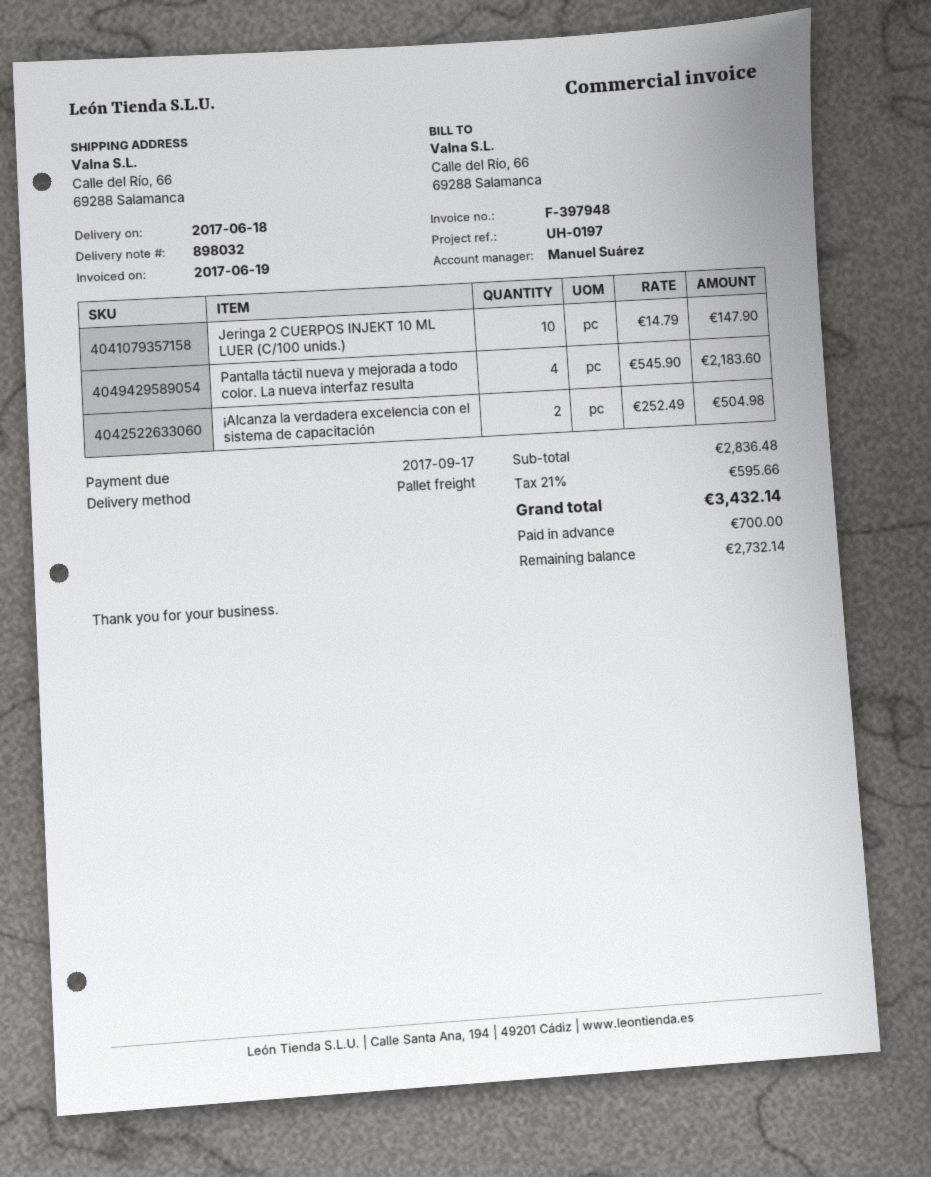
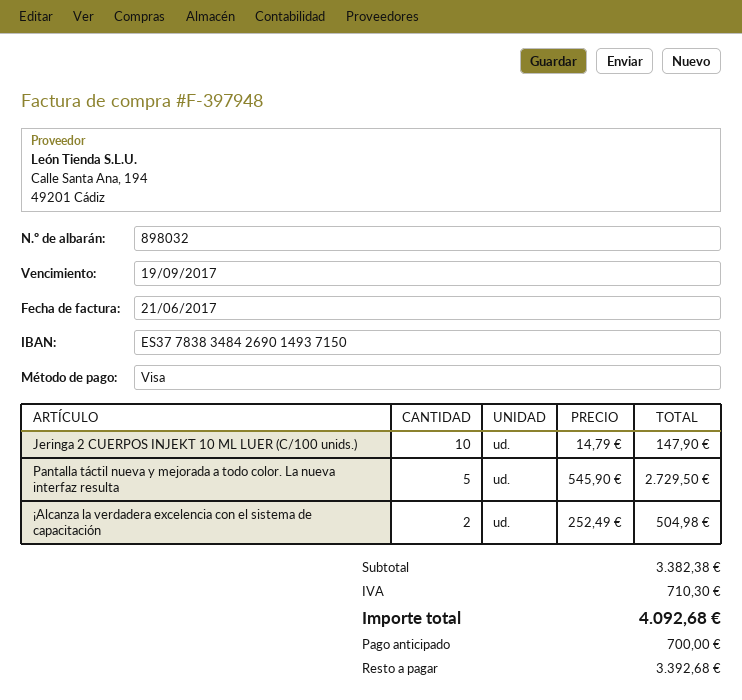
invoice date: 2017-06-19 -> 2017-06-21
due date: 2017-09-17 -> 2017-09-19
Pantalla táctil nueva y mejorada a todo color. La nueva interfaz resulta: 4 x 545.90 = 2183.60 -> 5 x 545.90 = 2729.50
subtotal: 2836.48 -> 3382.38
tax: 595.66 -> 710.30
total: 3432.14 -> 4092.68
balance: 2732.14 -> 3392.68

